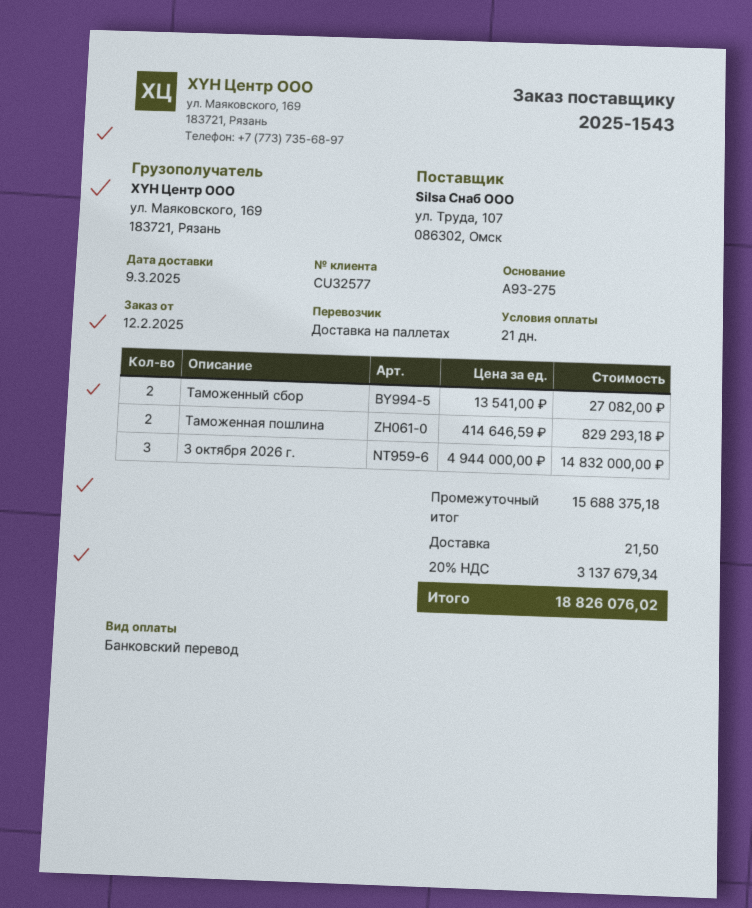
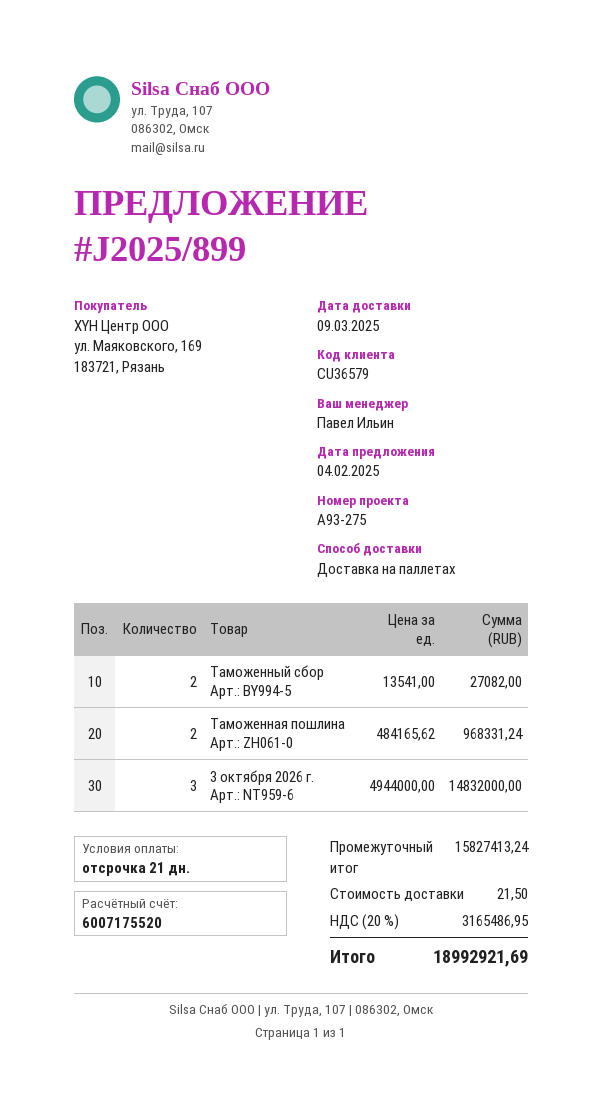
customer number: CU32577 -> CU36579
Таможенная пошлина: 2 x 414646.59 = 829293.18 -> 2 x 484165.62 = 968331.24
subtotal: 15688375.18 -> 15827413.24
tax: 20% = 3137679.34 -> 20% = 3165486.95
total: 18826076.02 -> 18992921.69

